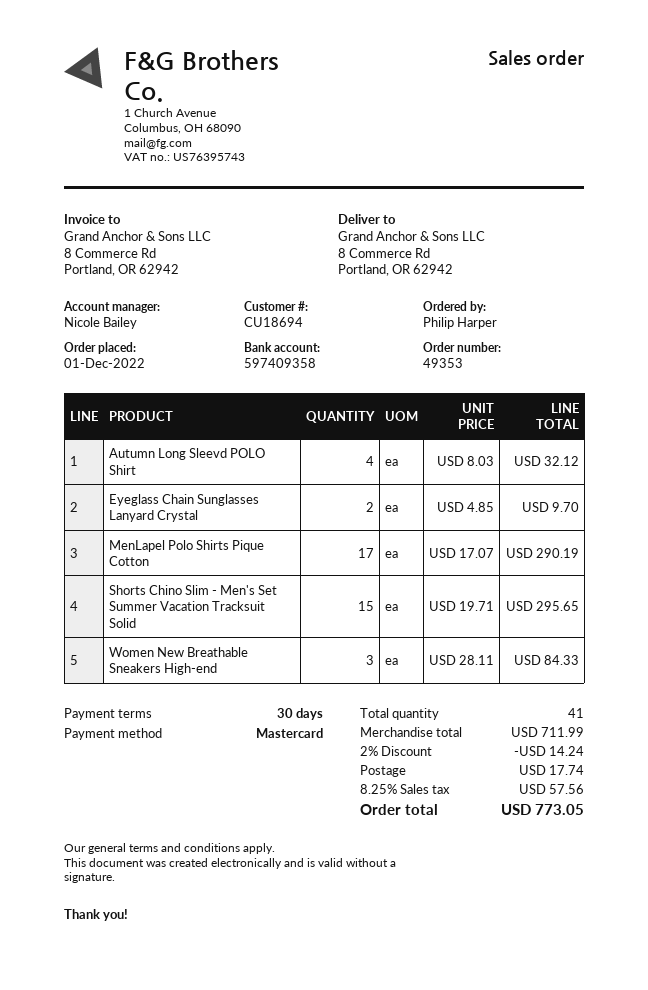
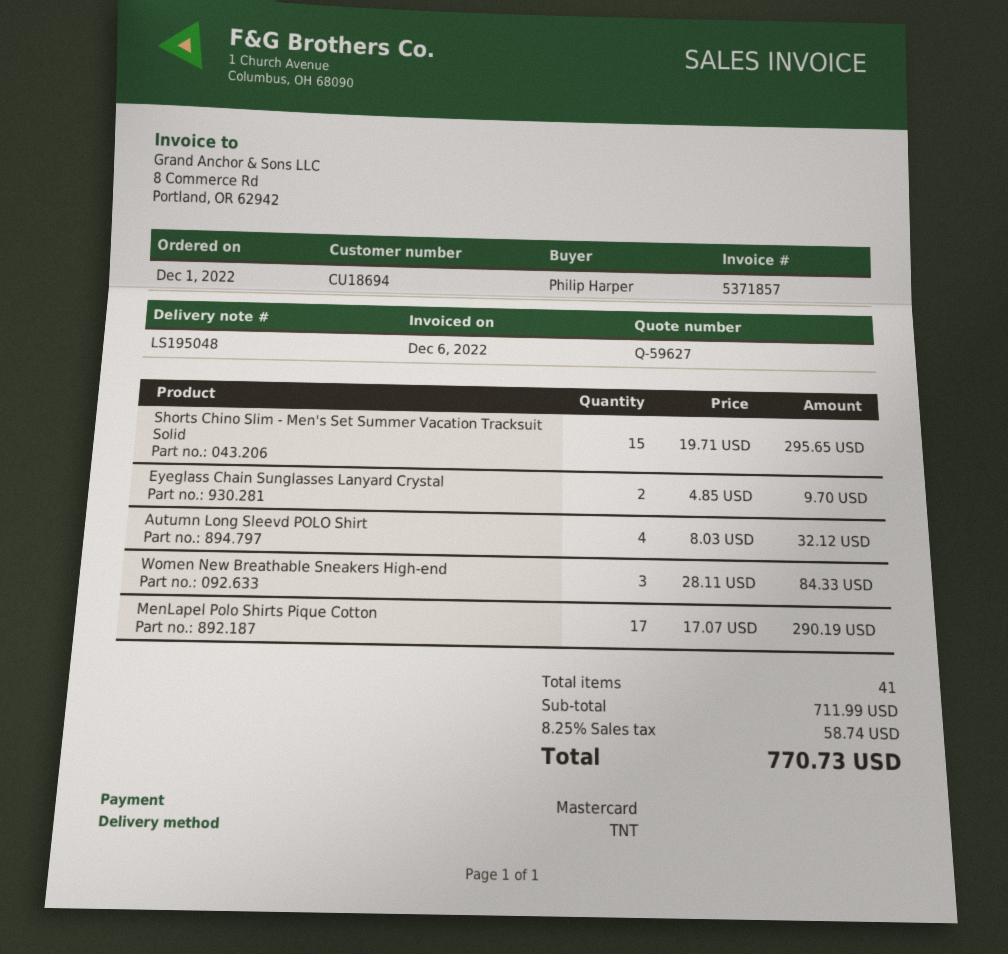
discount: 2% = 14.24 -> none
shipping: 17.74 -> none
tax: 8.25% = 57.56 -> 8.25% = 58.74
total: 773.05 -> 770.73

